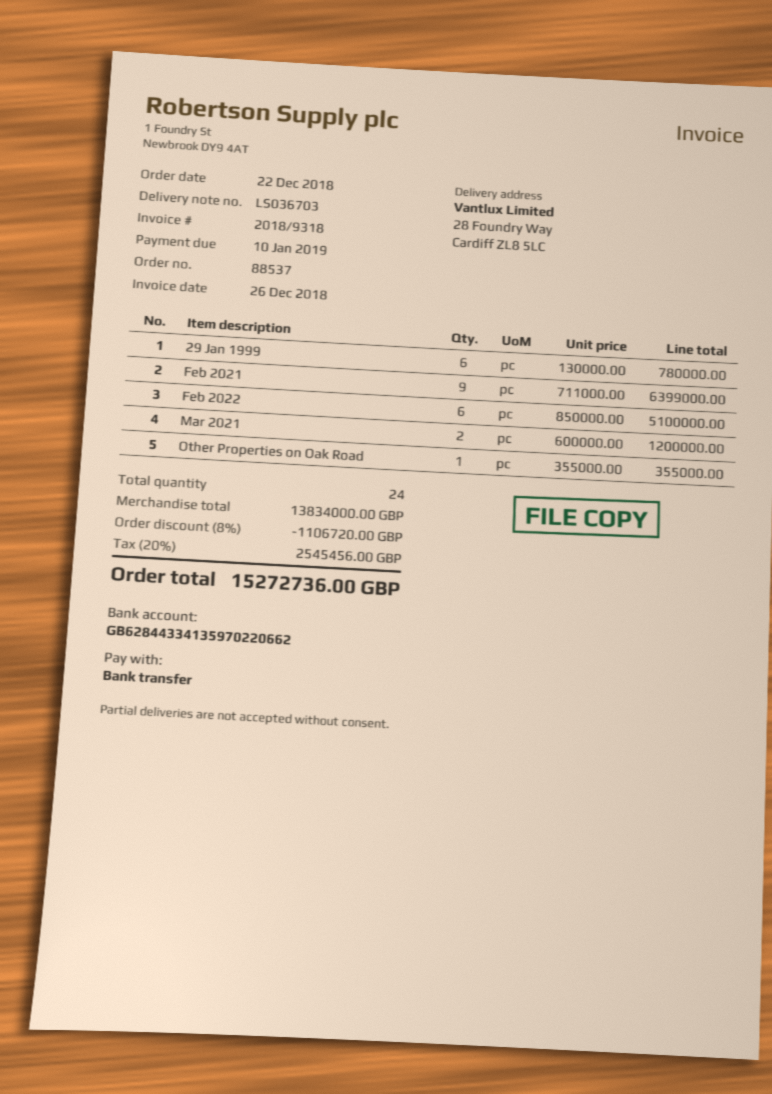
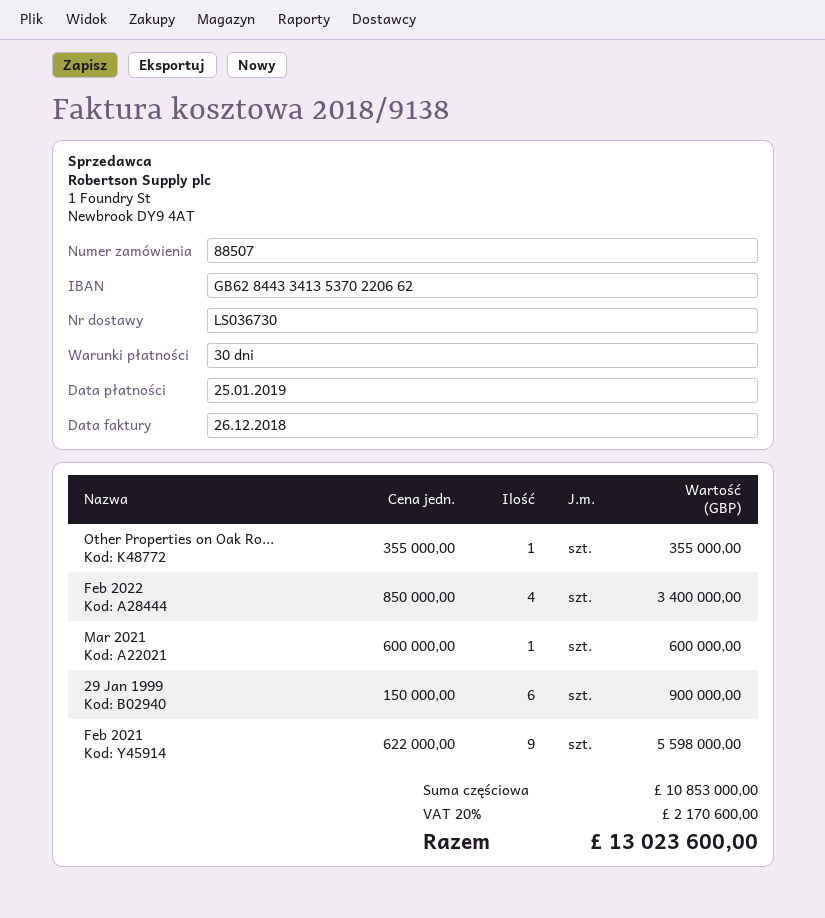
order number: 88537 -> 88507
delivery note number: LS036703 -> LS036730
invoice number: 2018/9318 -> 2018/9138
due date: 2019-01-10 -> 2019-01-25
bank account: GB62844334135970220662 -> GB62844334135370220662
29 Jan 1999: 6 x 130000.00 = 780000.00 -> 6 x 150000.00 = 900000.00
Feb 2021: 9 x 711000.00 = 6399000.00 -> 9 x 622000.00 = 5598000.00
Feb 2022: 6 x 850000.00 = 5100000.00 -> 4 x 850000.00 = 3400000.00
Mar 2021: 2 x 600000.00 = 1200000.00 -> 1 x 600000.00 = 600000.00
subtotal: 13834000.00 -> 10853000.00
discount: 8% = 1106720.00 -> none
tax: 20% = 2545456.00 -> 20% = 2170600.00
total: 15272736.00 -> 13023600.00

